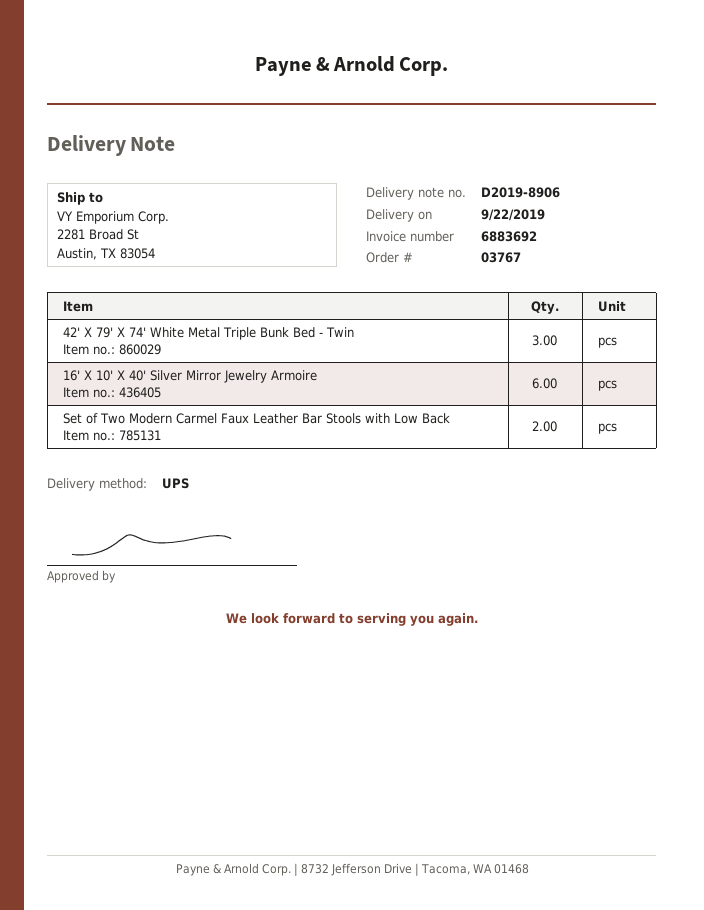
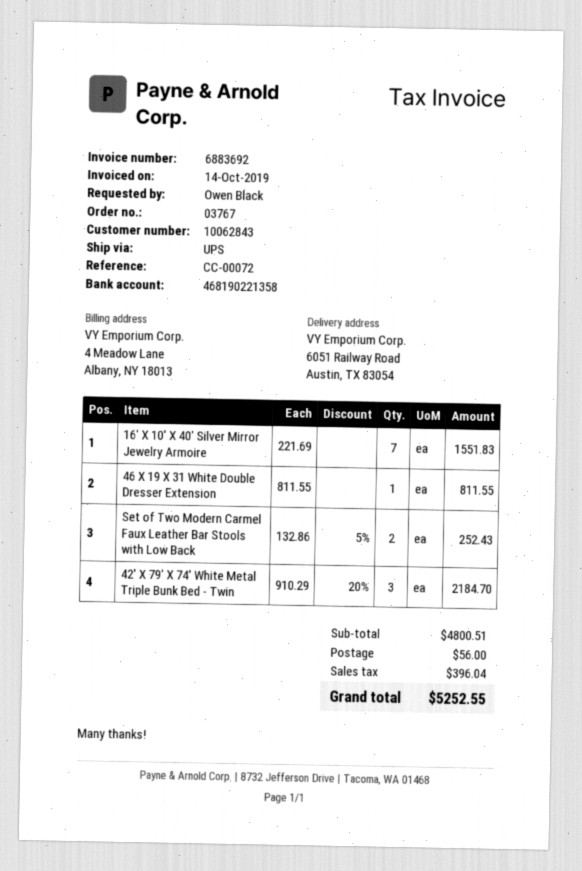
ship to: 2281 Broad St, Austin, TX 83054 -> 6051 Railway Road, Austin, TX 83054
16' X 10' X 40' Silver Mirror Jewelry Armoire: 6 -> 7
46 X 19 X 31 White Double Dresser Extension: none -> 1

